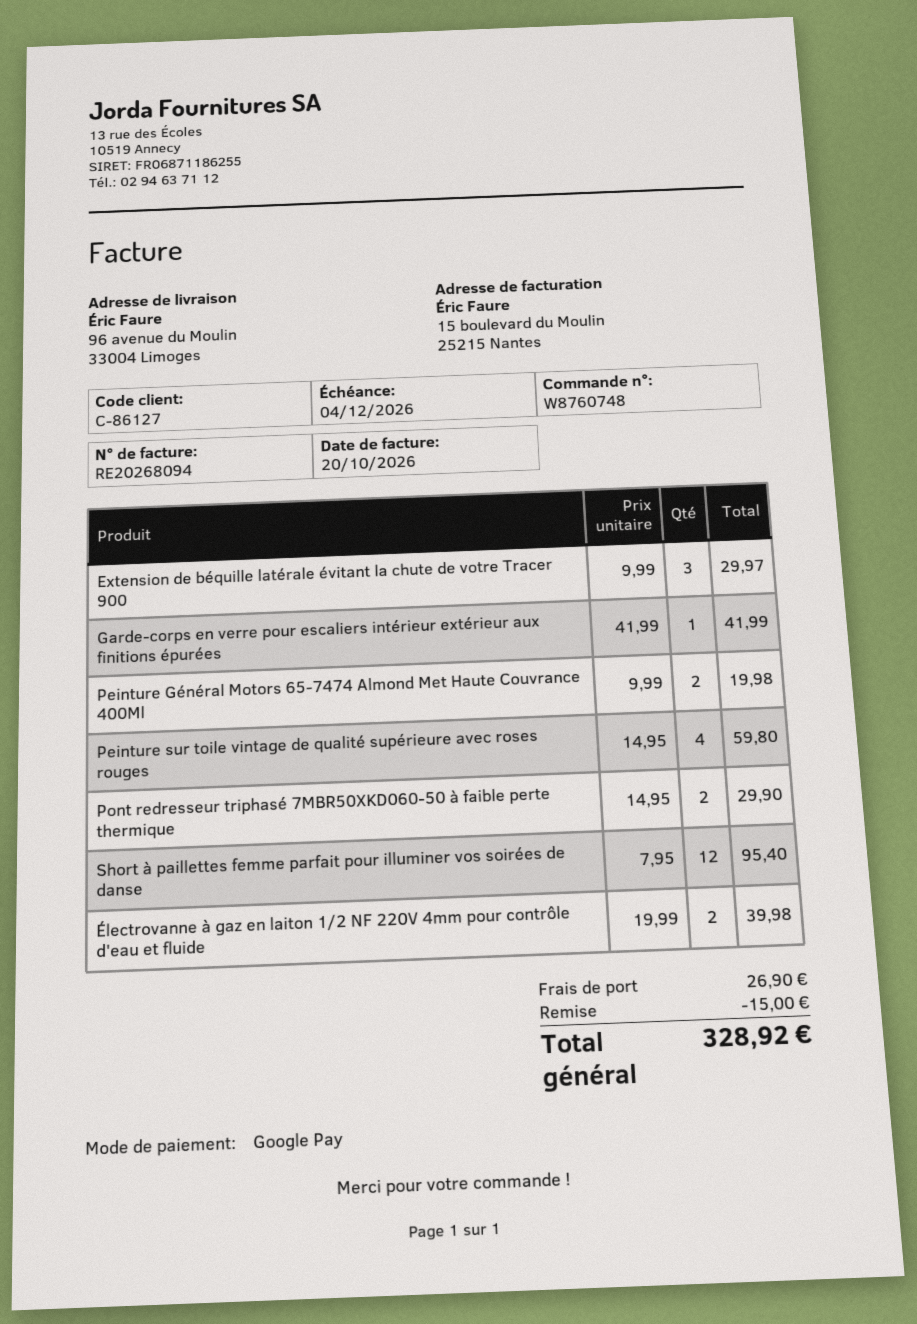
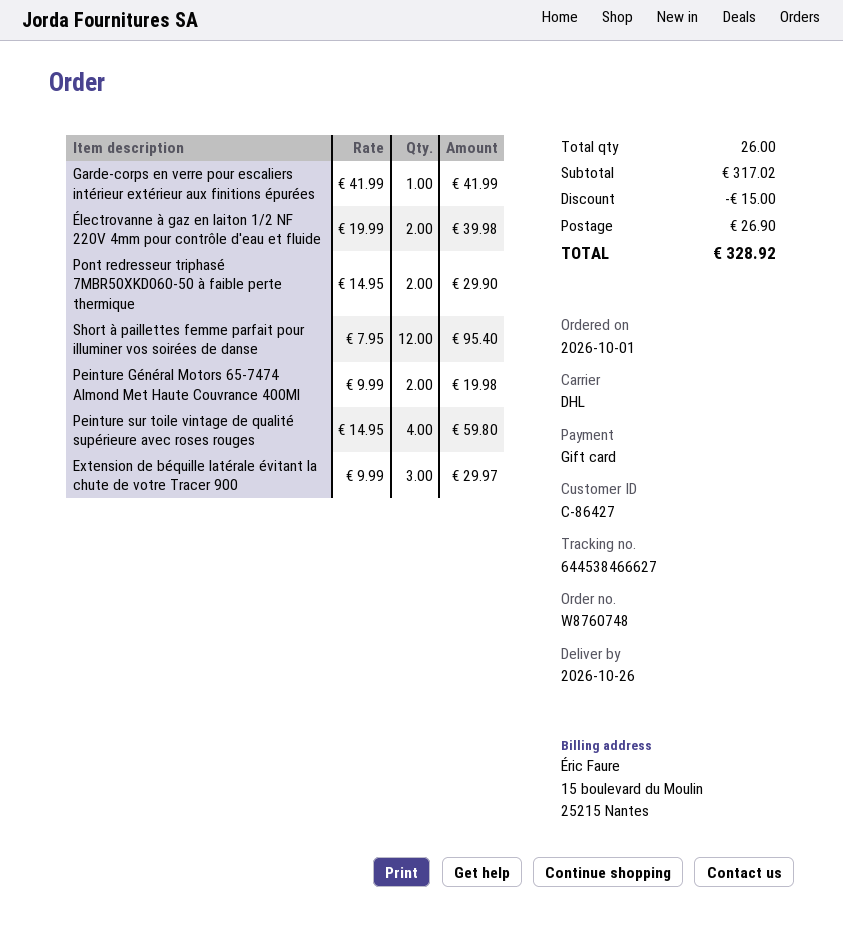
customer number: C-86127 -> C-86427
payment method: Google Pay -> gift card

